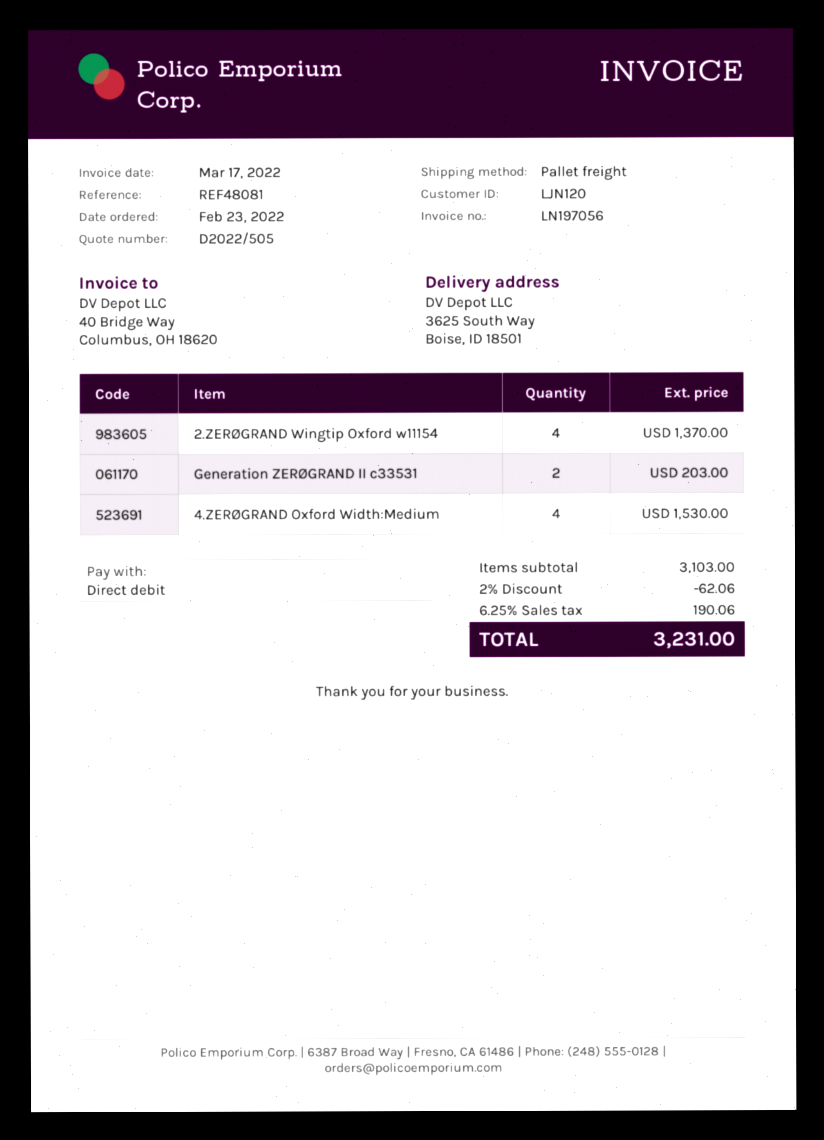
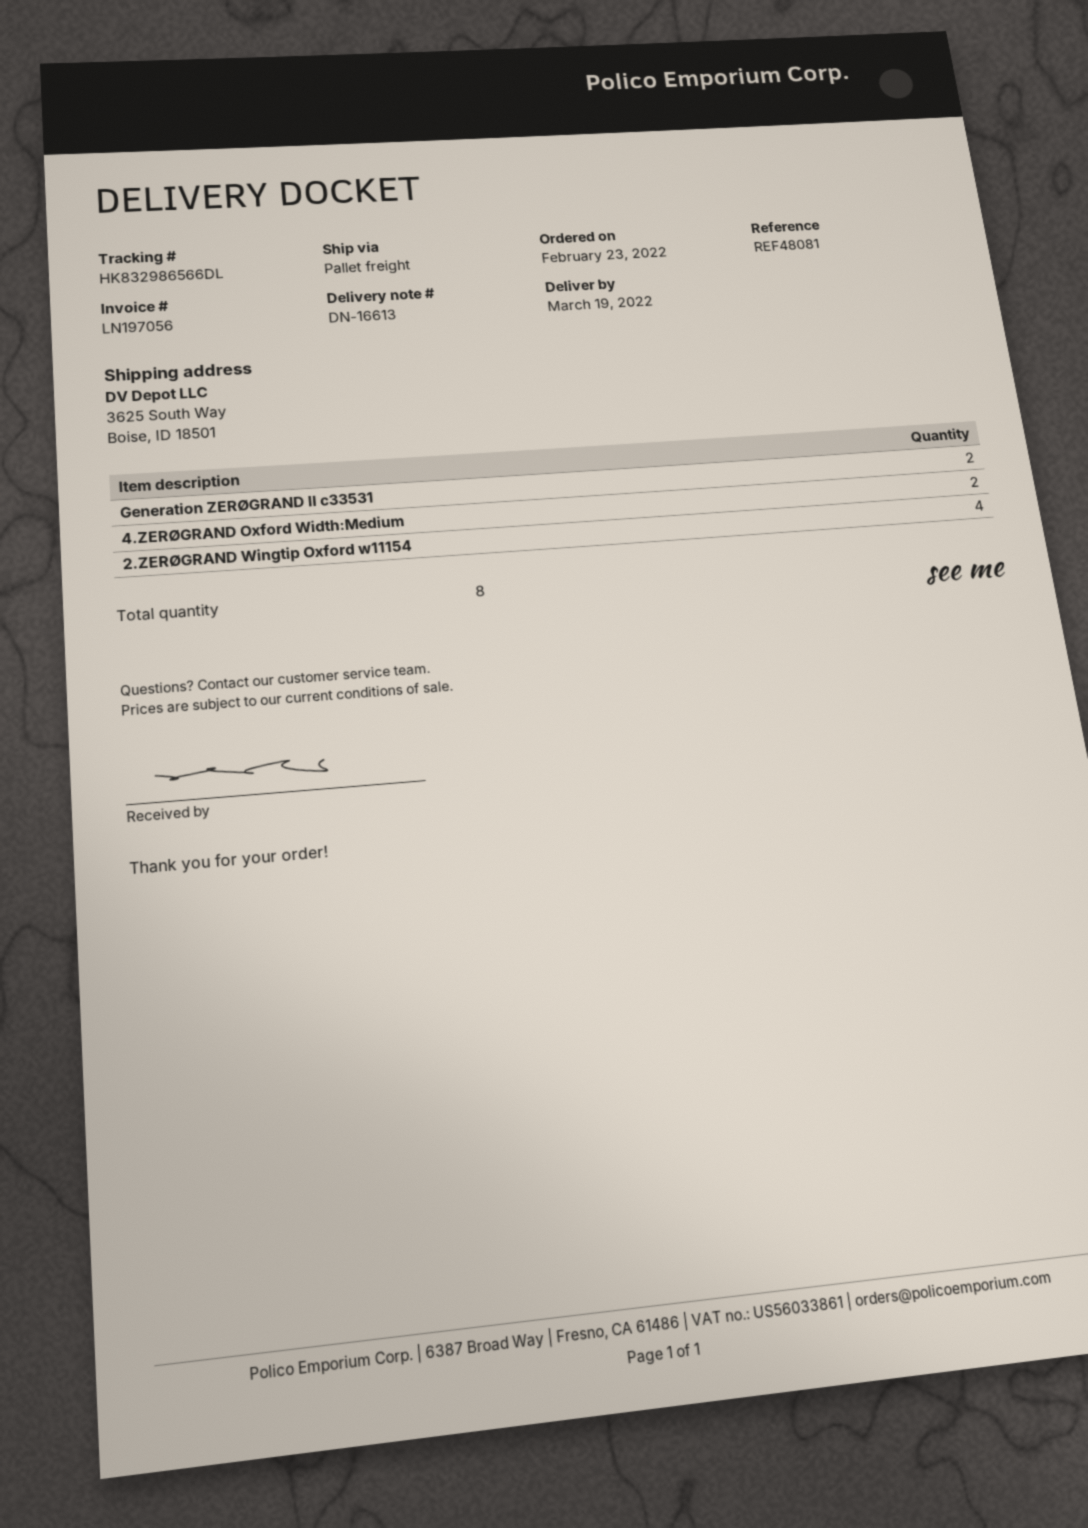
4.ZERØGRAND Oxford Width:Medium: 4 -> 2

